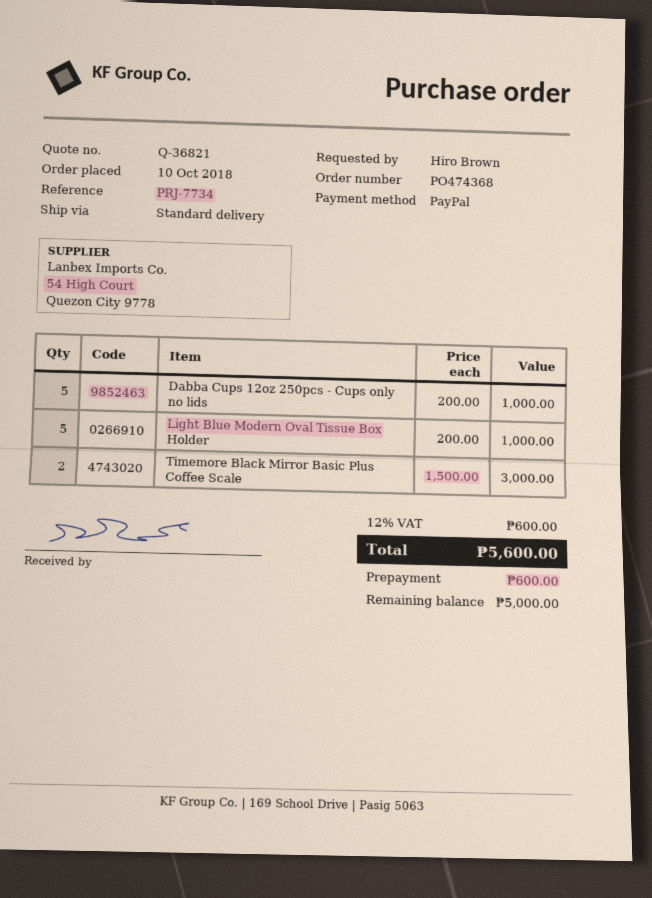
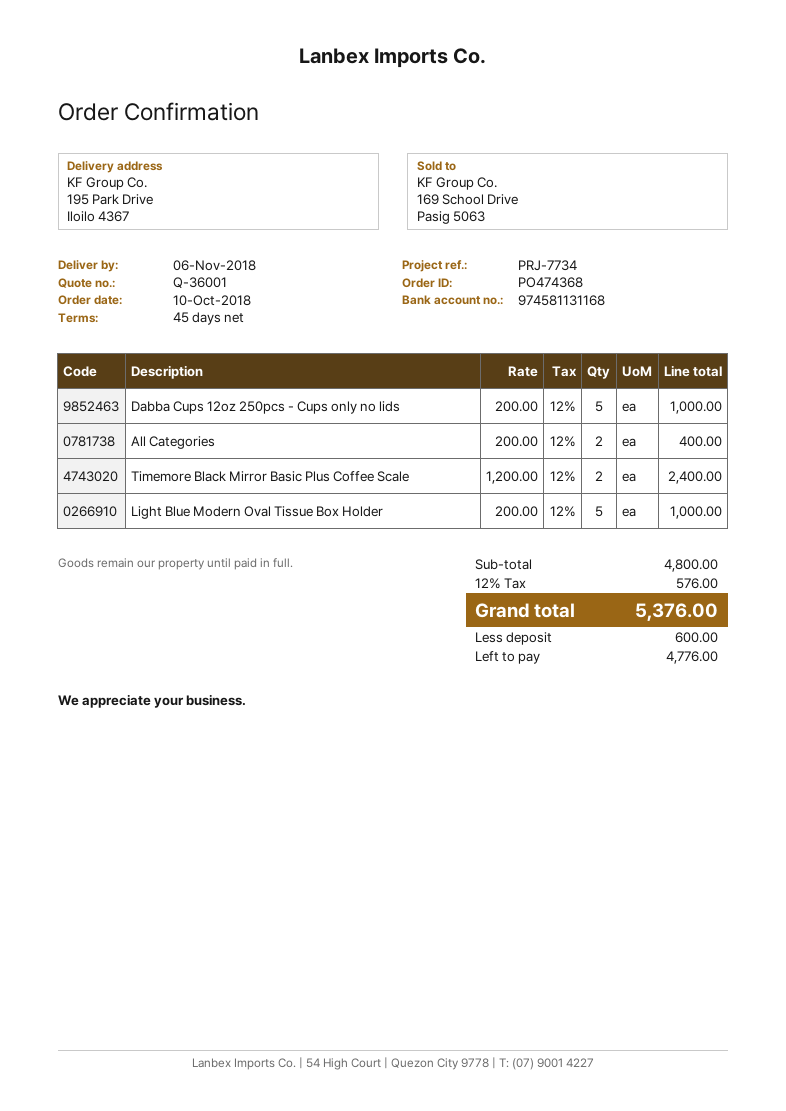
quote number: Q-36821 -> Q-36001
Timemore Black Mirror Basic Plus Coffee Scale: 2 x 1500.00 = 3000.00 -> 2 x 1200.00 = 2400.00
All Categories: none -> 2 x 200.00 = 400.00
tax: 12% = 600.00 -> 12% = 576.00
total: 5600.00 -> 5376.00
balance: 5000.00 -> 4776.00

